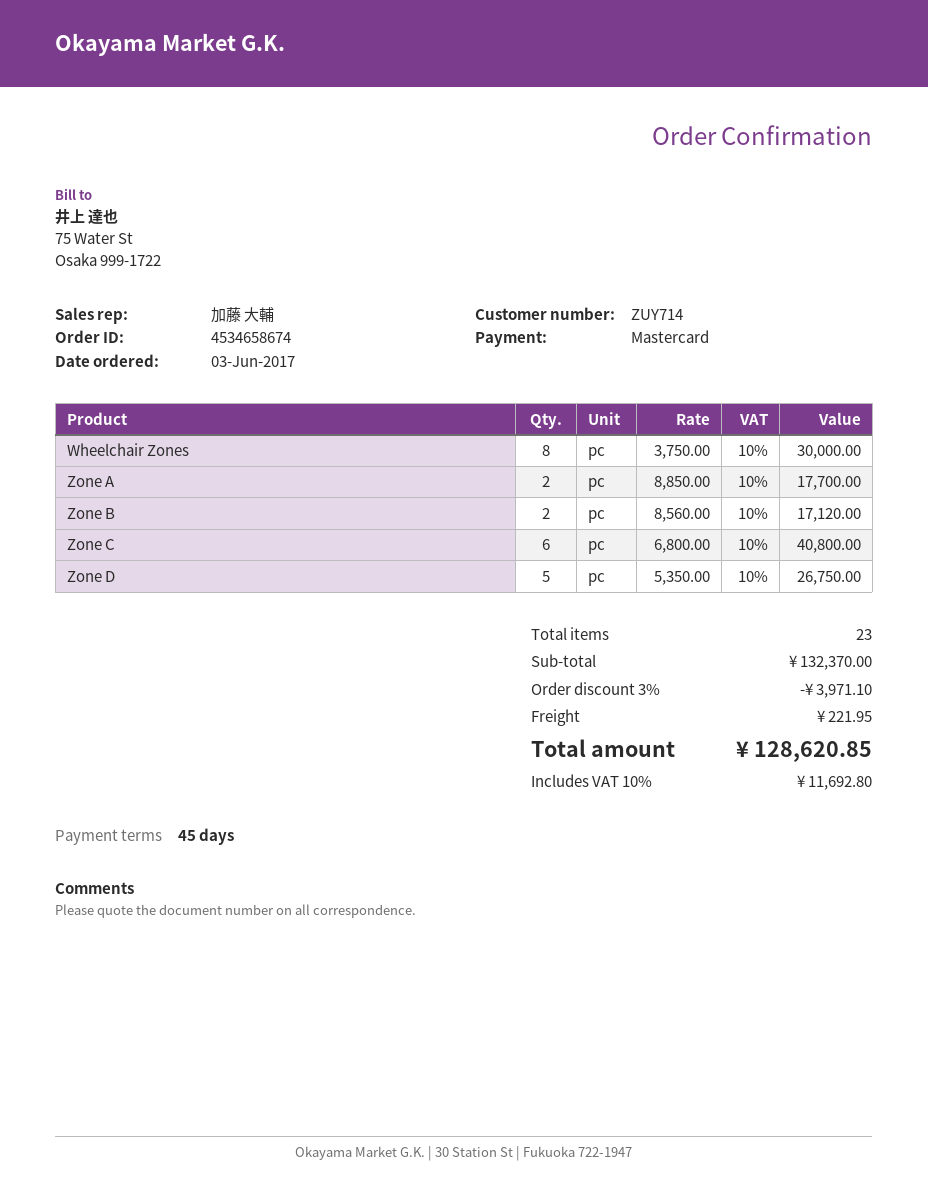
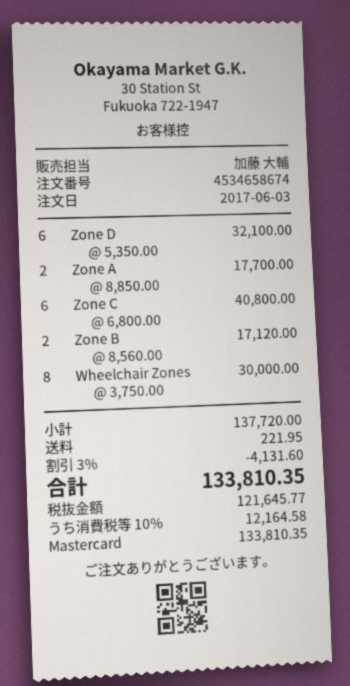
Zone D: 5 x 5350.00 = 26750.00 -> 6 x 5350.00 = 32100.00
subtotal: 132370.00 -> 137720.00
discount: 3% = 3971.10 -> 3% = 4131.60
tax: 10% = 11692.80 -> 10% = 12164.58
total: 128620.85 -> 133810.35

